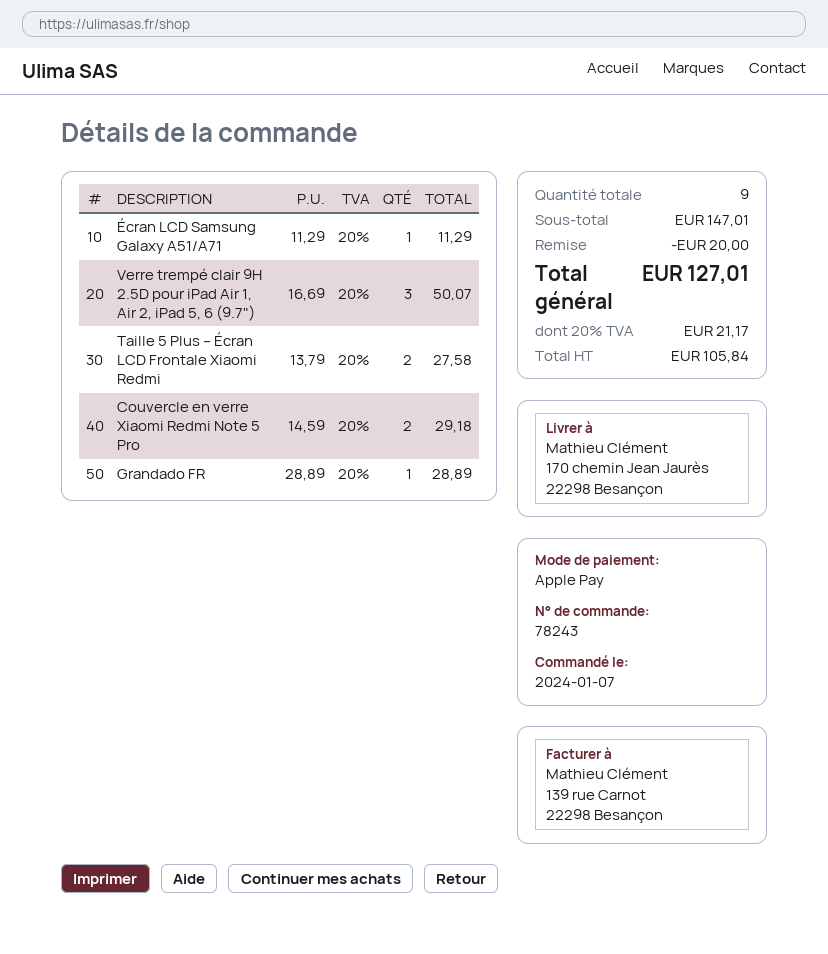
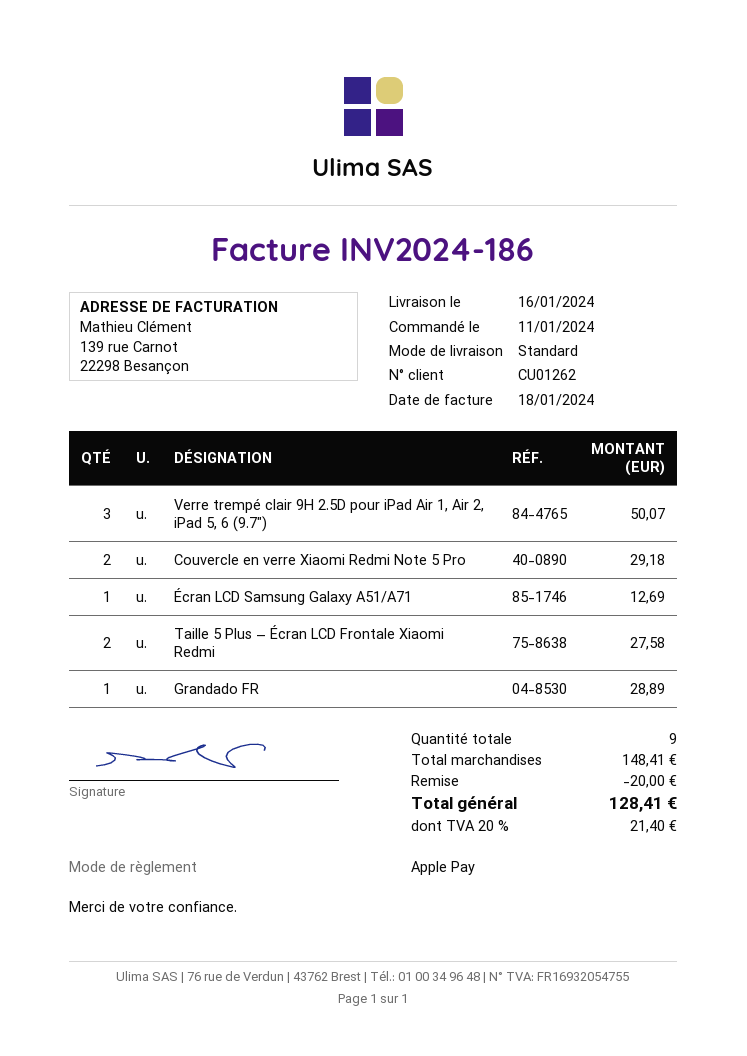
order date: 2024-01-07 -> 2024-01-11
Écran LCD Samsung Galaxy A51/A71: 1 for 11.29 -> 1 for 12.69
subtotal: 147.01 -> 148.41
tax: 20% = 21.17 -> 20% = 21.40
total: 127.01 -> 128.41

